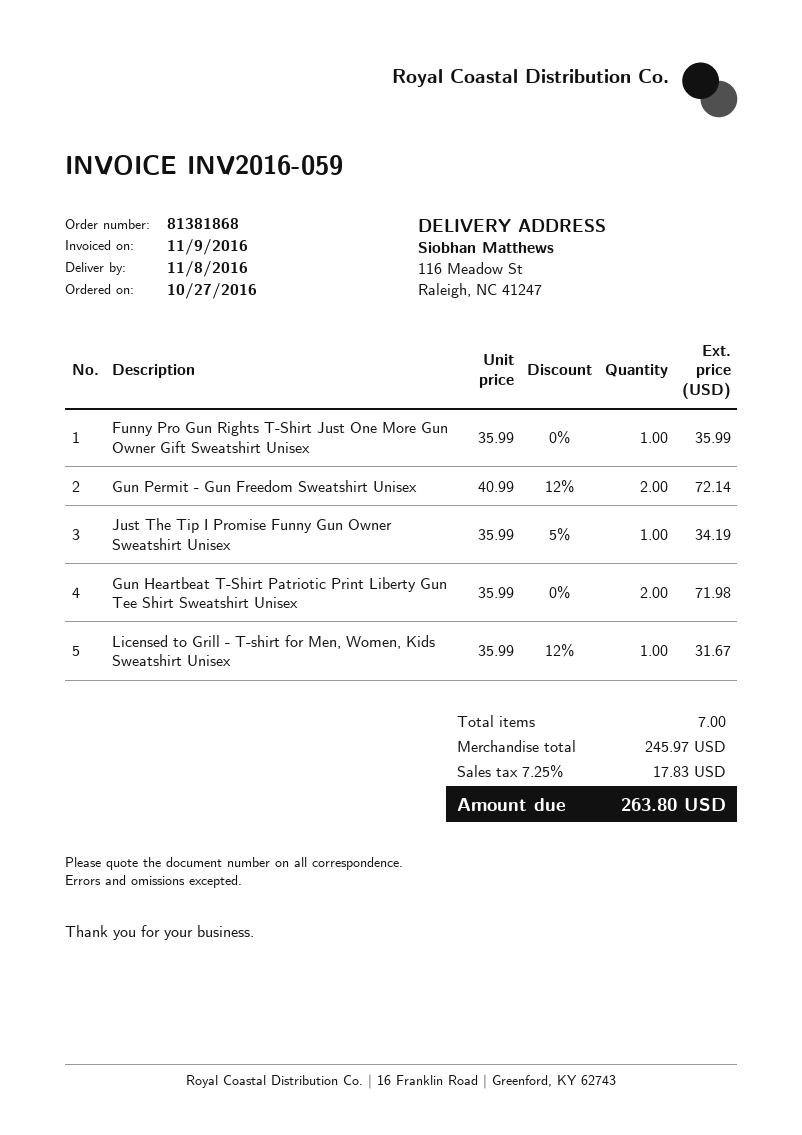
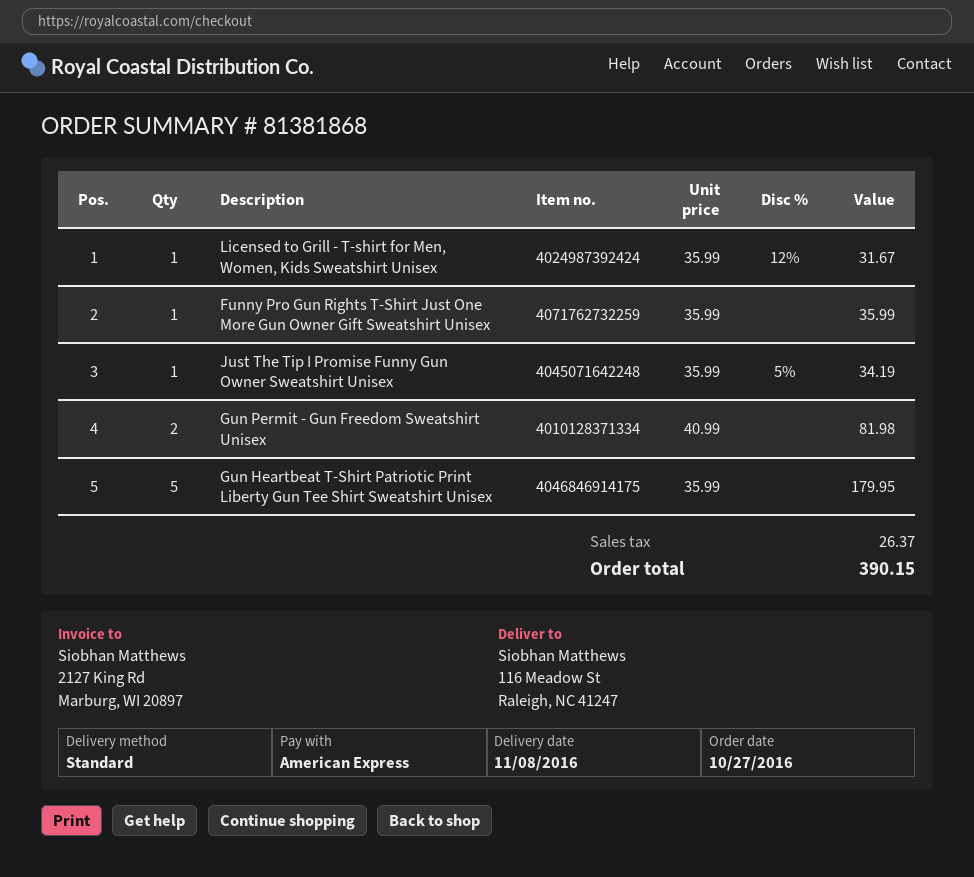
Gun Permit - Gun Freedom Sweatshirt Unisex: 2 x 40.99 - 12% = 72.14 -> 2 x 40.99 = 81.98
Gun Heartbeat T-Shirt Patriotic Print Liberty Gun Tee Shirt Sweatshirt Unisex: 2 x 35.99 = 71.98 -> 5 x 35.99 = 179.95
tax: 17.83 -> 26.37
total: 263.80 -> 390.15

